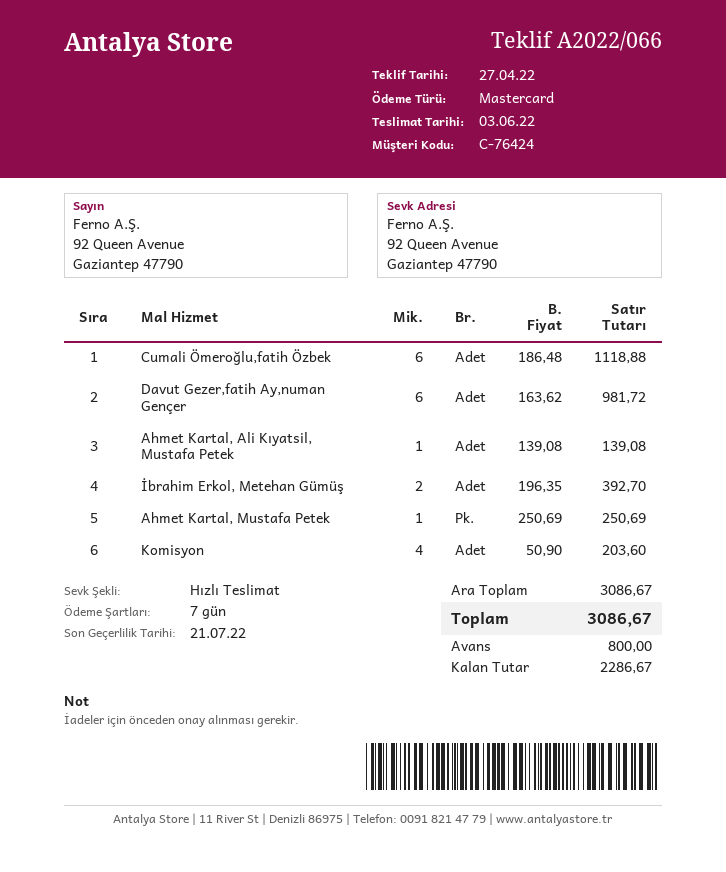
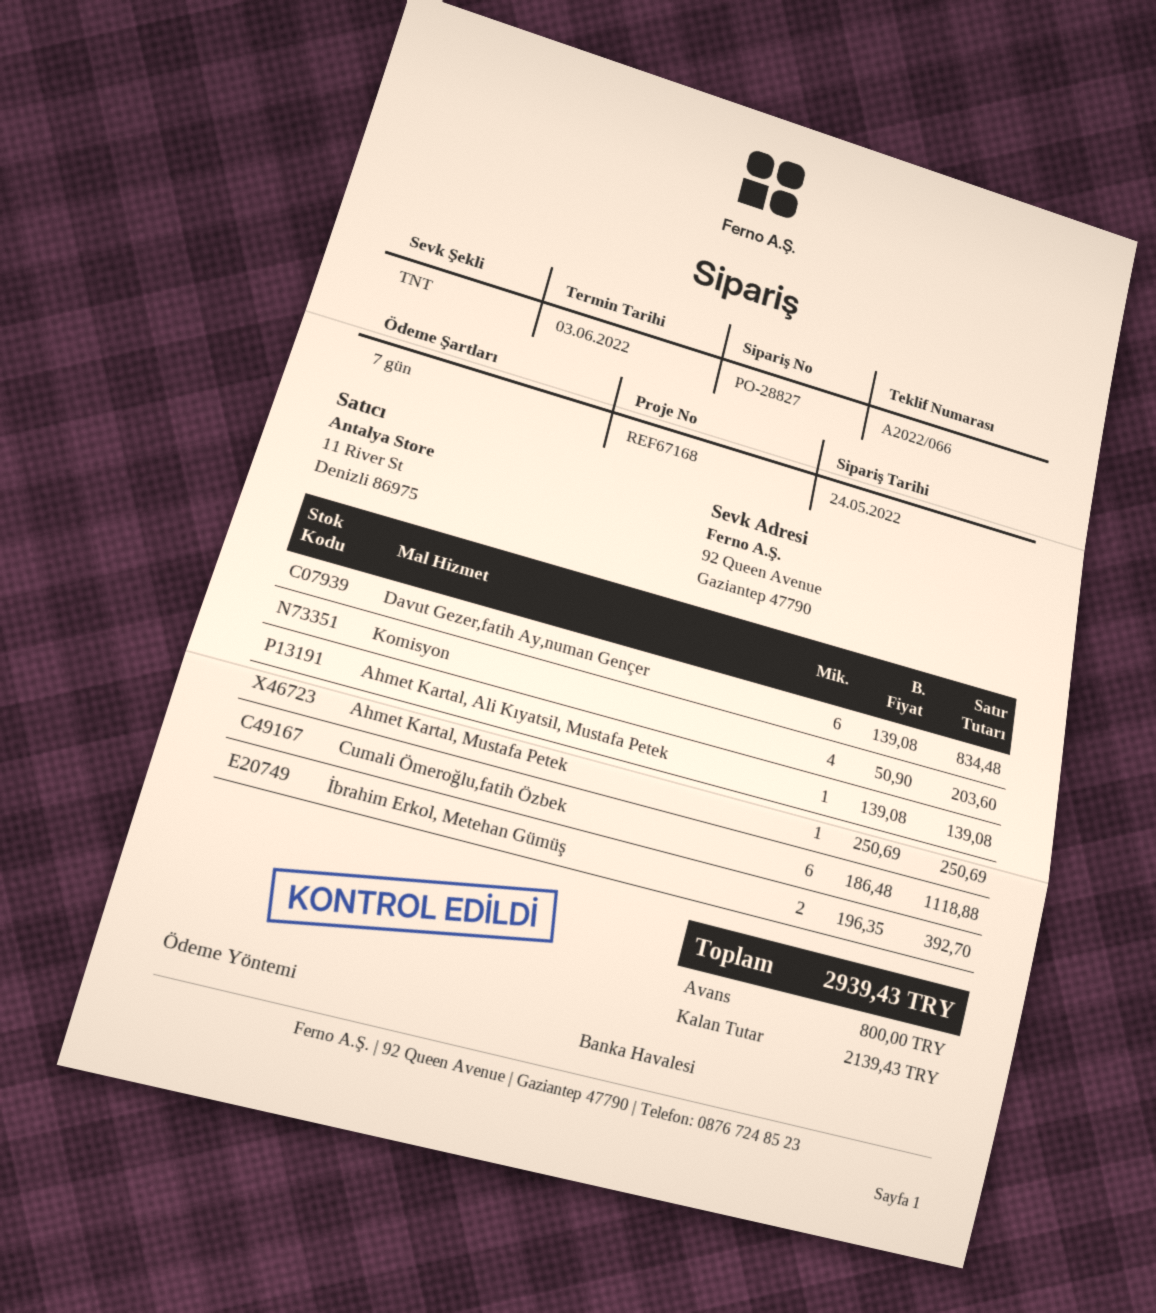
payment method: Mastercard -> bank transfer
shipping method: express -> TNT
Davut Gezer,fatih Ay,numan Gençer: 6 x 163.62 = 981.72 -> 6 x 139.08 = 834.48
total: 3086.67 -> 2939.43
balance: 2286.67 -> 2139.43

